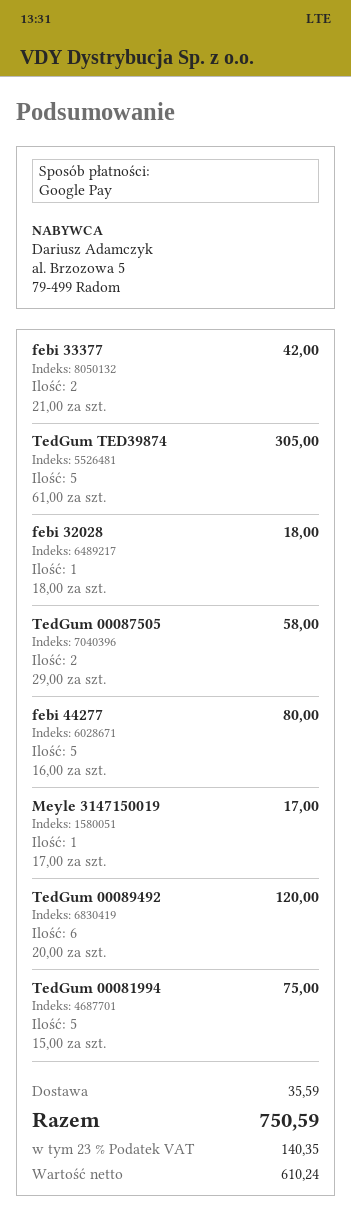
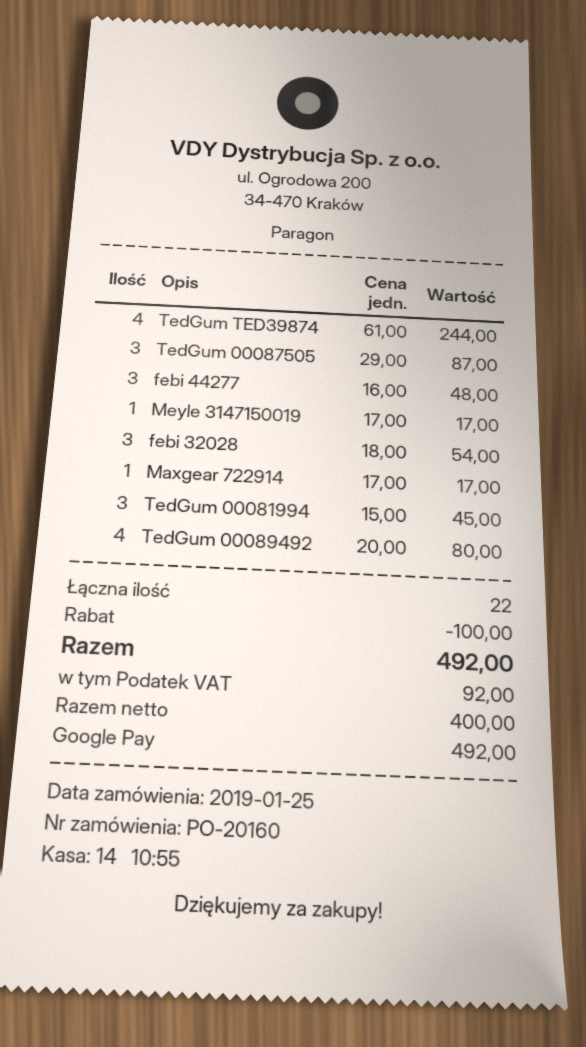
febi 33377: 2 x 21.00 = 42.00 -> none
TedGum TED39874: 5 x 61.00 = 305.00 -> 4 x 61.00 = 244.00
febi 32028: 1 x 18.00 = 18.00 -> 3 x 18.00 = 54.00
TedGum 00087505: 2 x 29.00 = 58.00 -> 3 x 29.00 = 87.00
febi 44277: 5 x 16.00 = 80.00 -> 3 x 16.00 = 48.00
TedGum 00089492: 6 x 20.00 = 120.00 -> 4 x 20.00 = 80.00
TedGum 00081994: 5 x 15.00 = 75.00 -> 3 x 15.00 = 45.00
Maxgear 722914: none -> 1 x 17.00 = 17.00
discount: none -> 100.00
shipping: 35.59 -> none
net: 610.24 -> 400.00
tax: 140.35 -> 92.00
total: 750.59 -> 492.00

